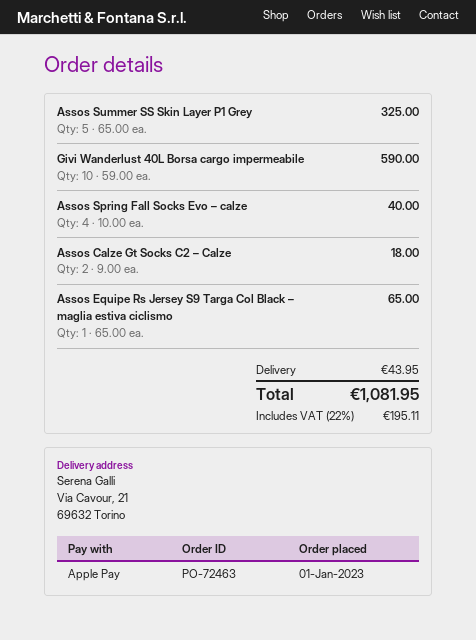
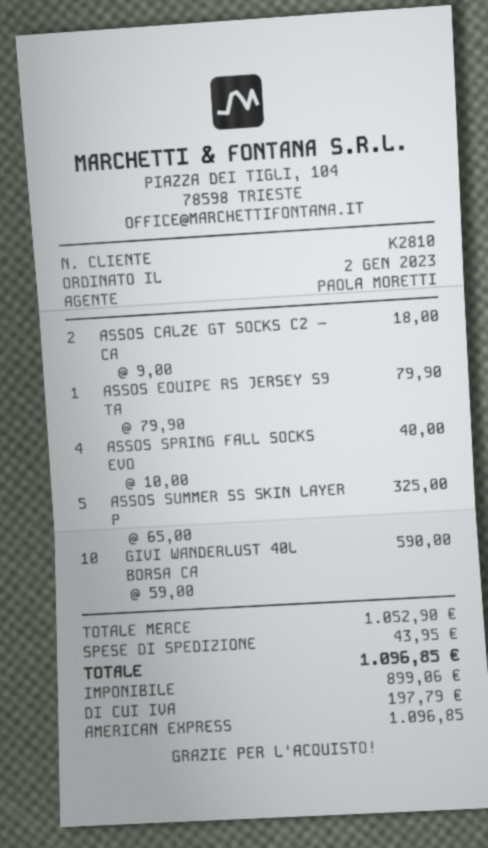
order date: 2023-01-01 -> 2023-01-02
payment method: Apple Pay -> American Express
Assos Equipe Rs Jersey S9 Targa Col Black – maglia estiva ciclismo: 1 x 65.00 = 65.00 -> 1 x 79.90 = 79.90
tax: 195.11 -> 197.79
total: 1081.95 -> 1096.85

